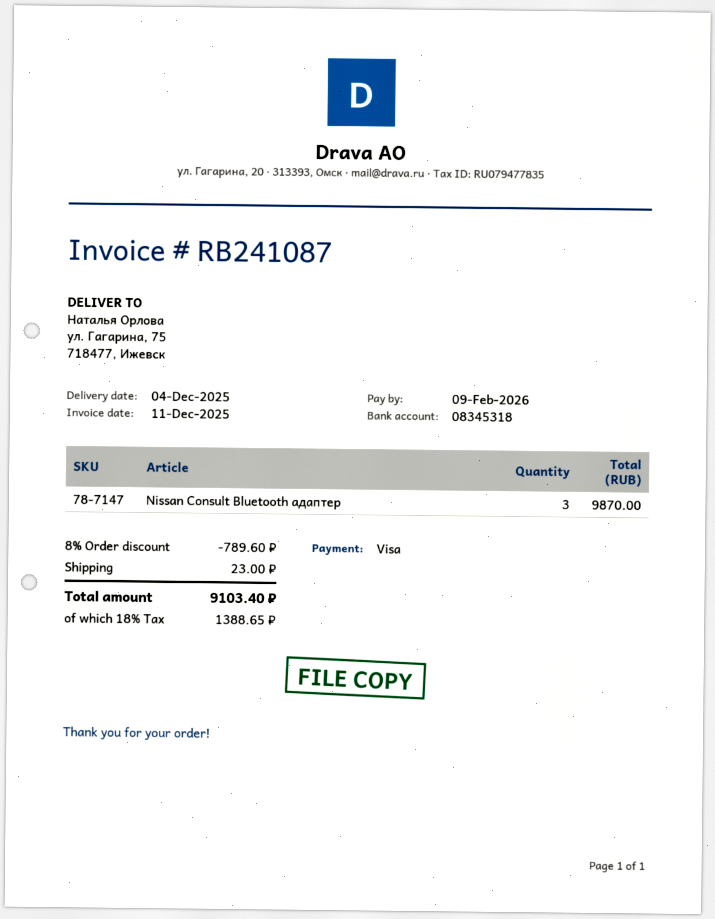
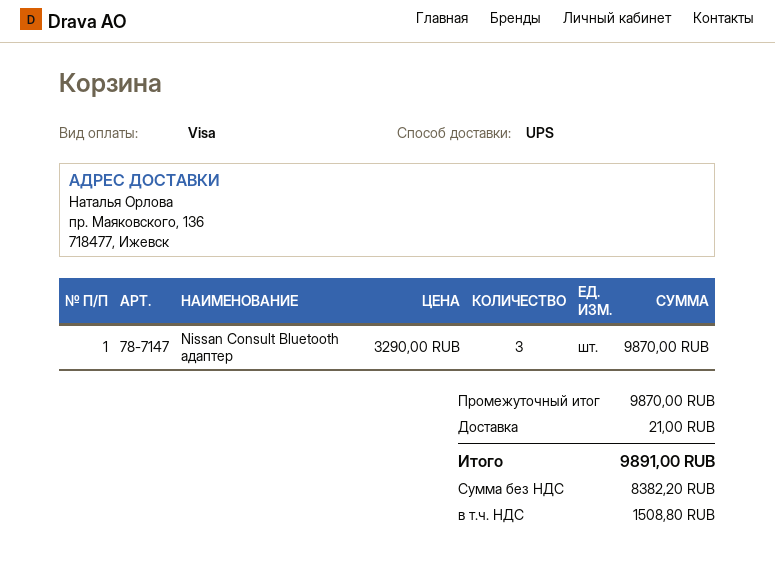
ship to: ул. Гагарина, 75, 718477, Ижевск -> пр. Маяковского, 136, 718477, Ижевск
discount: 8% = 789.60 -> none
shipping: 23.00 -> 21.00
tax: 1388.65 -> 1508.80
total: 9103.40 -> 9891.00

